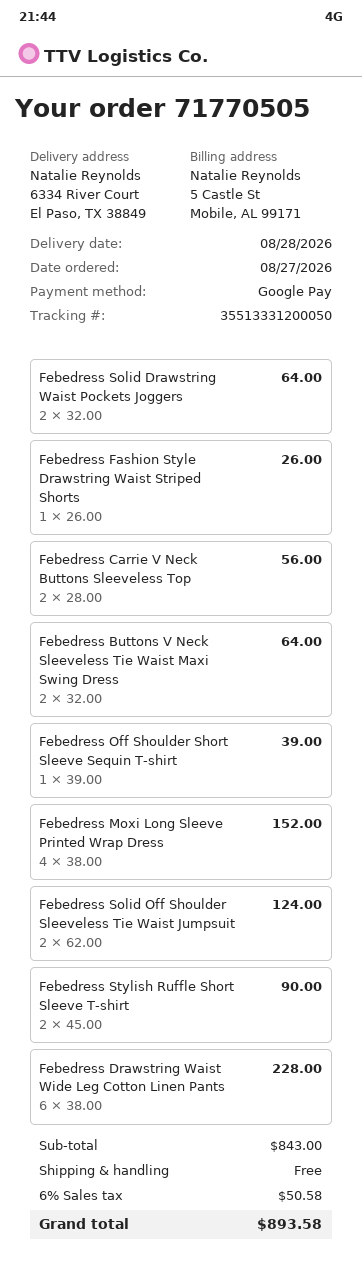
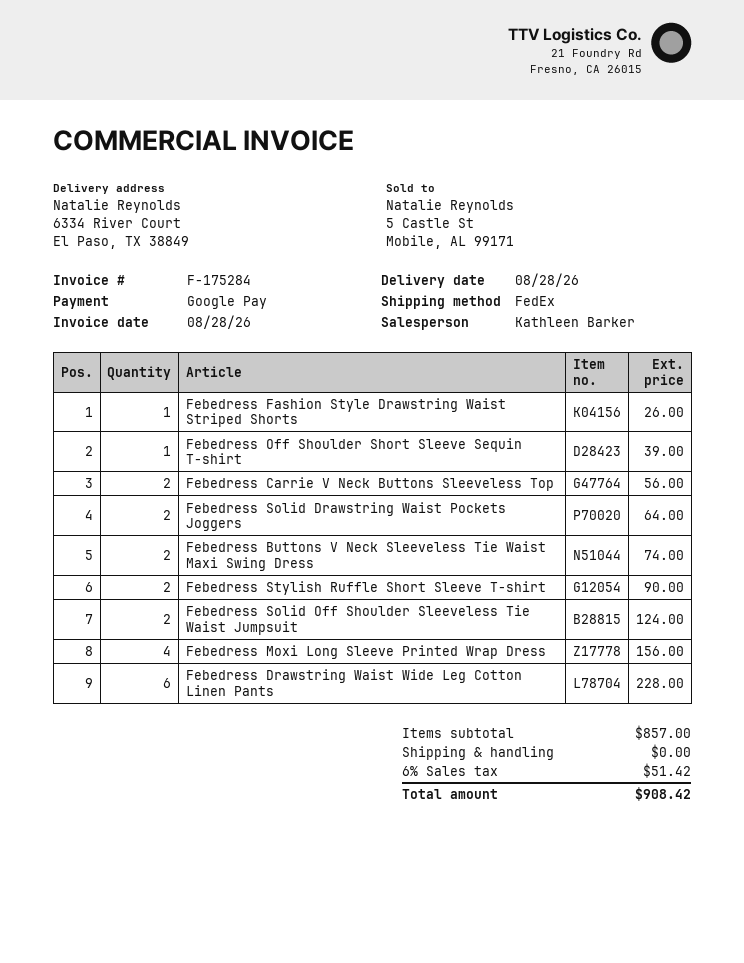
Febedress Buttons V Neck Sleeveless Tie Waist Maxi Swing Dress: 2 for 64.00 -> 2 for 74.00
Febedress Moxi Long Sleeve Printed Wrap Dress: 4 for 152.00 -> 4 for 156.00
subtotal: 843.00 -> 857.00
tax: 6% = 50.58 -> 6% = 51.42
total: 893.58 -> 908.42

